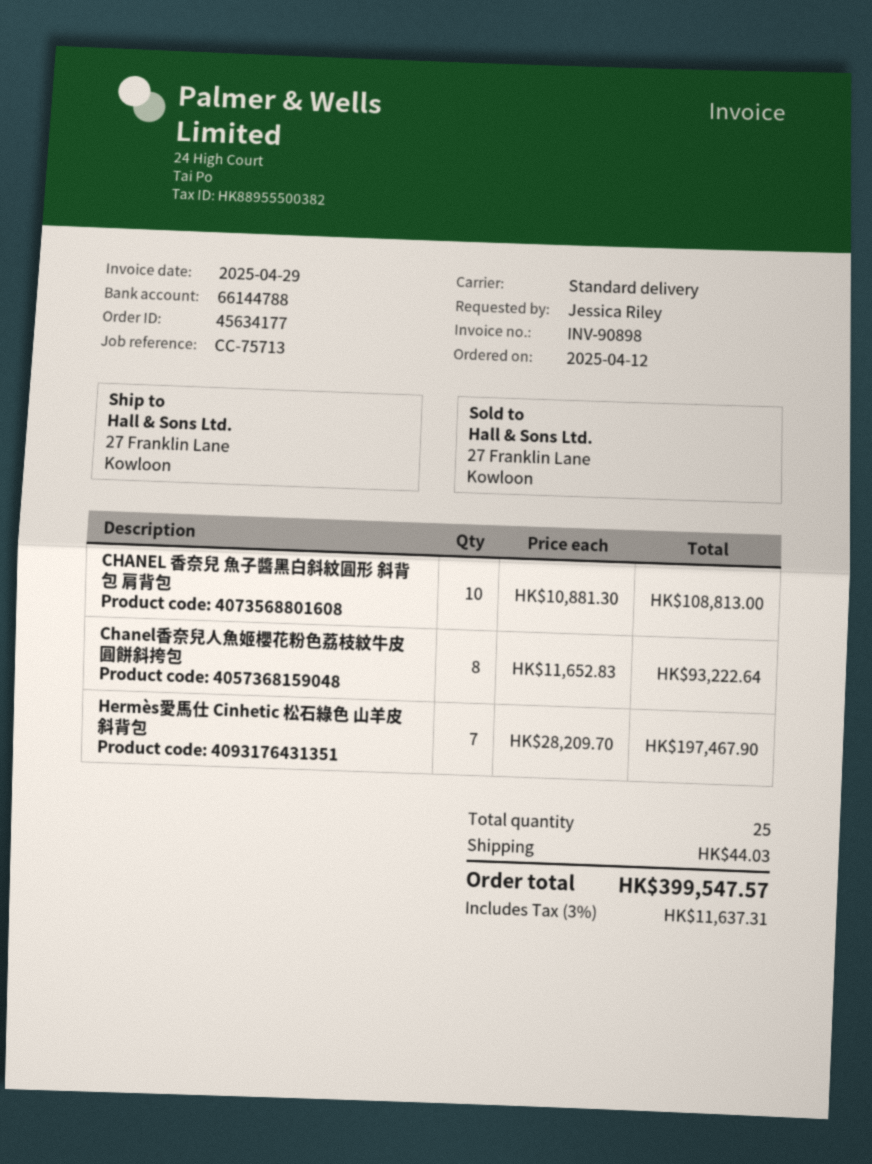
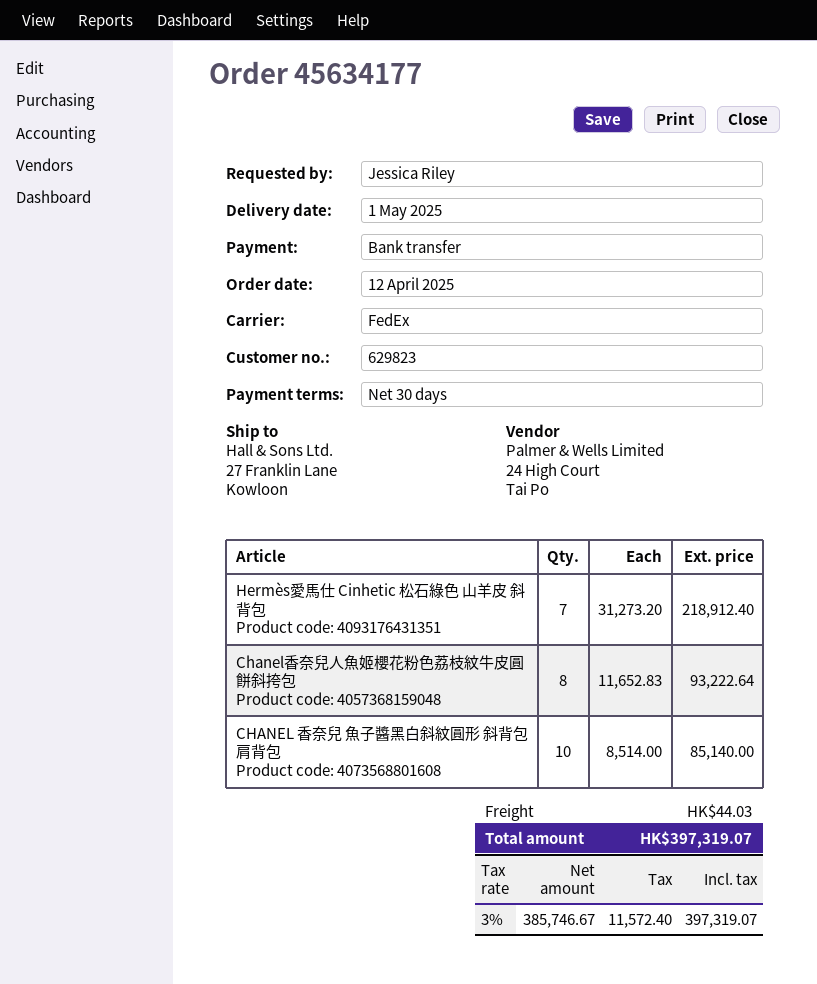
shipping method: standard -> FedEx
CHANEL 香奈兒 魚子醬黑白斜紋圓形 斜背包 肩背包: 10 x 10881.30 = 108813.00 -> 10 x 8514.00 = 85140.00
Hermès愛馬仕 Cinhetic 松石綠色 山羊皮 斜背包: 7 x 28209.70 = 197467.90 -> 7 x 31273.20 = 218912.40
tax: 3% = 11637.31 -> 3% = 11572.40
total: 399547.57 -> 397319.07

